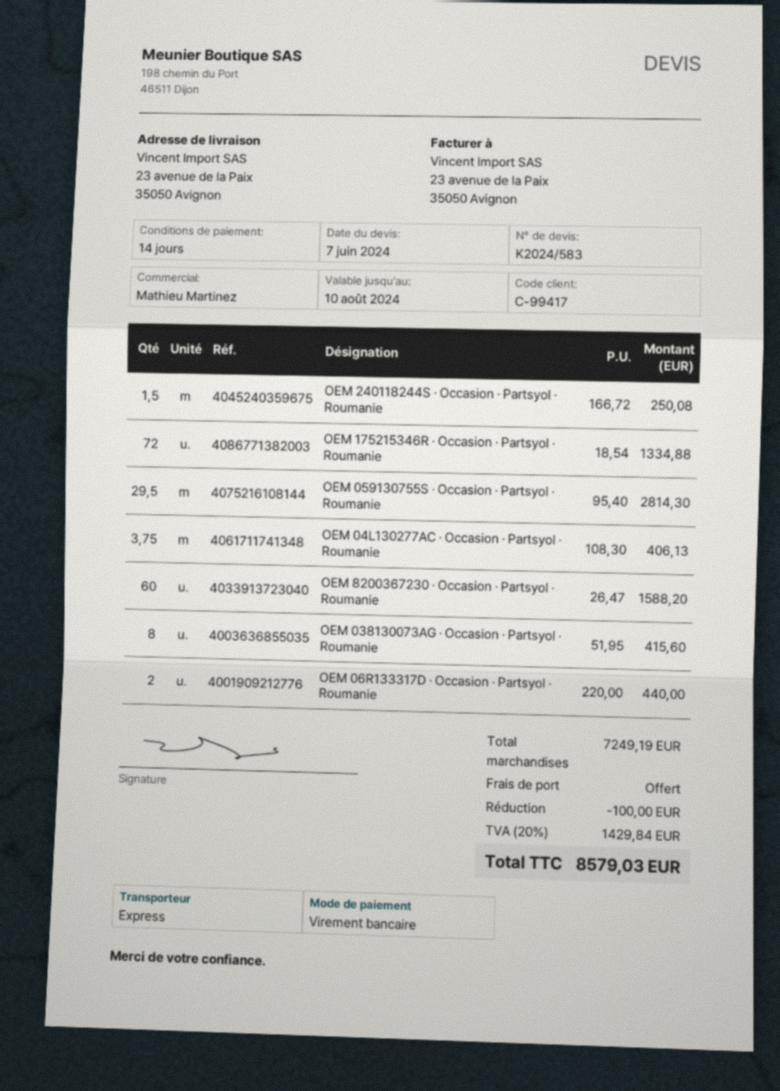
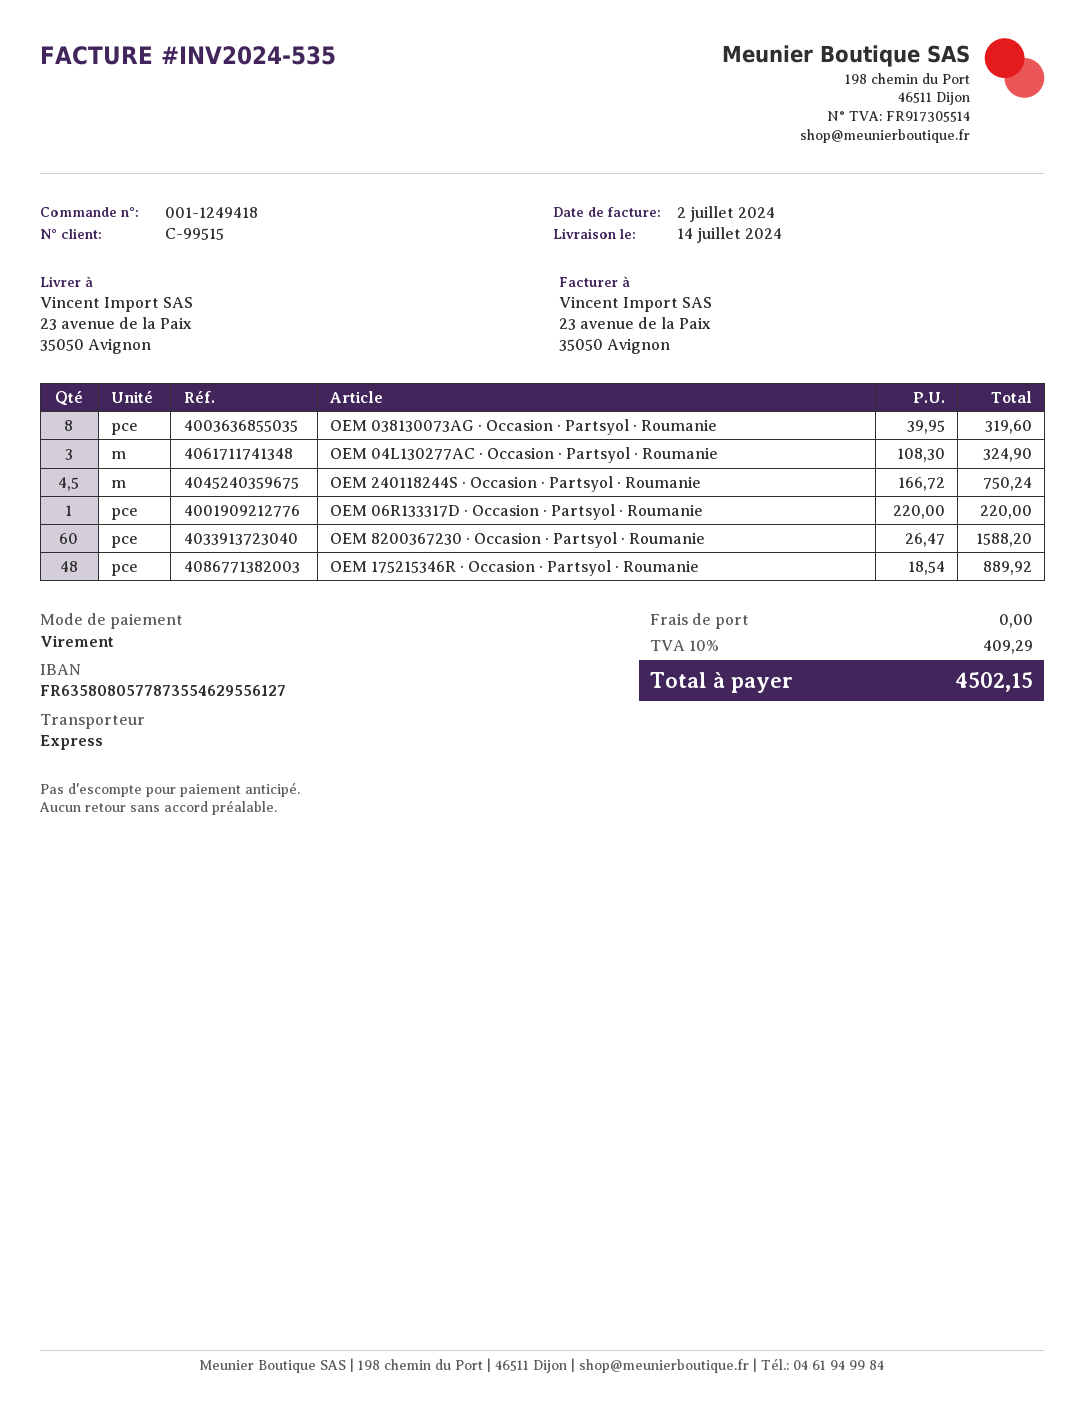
customer number: C-99417 -> C-99515
OEM 240118244S · Occasion · Partsyol · Roumanie: 1.5 x 166.72 = 250.08 -> 4.5 x 166.72 = 750.24
OEM 175215346R · Occasion · Partsyol · Roumanie: 72 x 18.54 = 1334.88 -> 48 x 18.54 = 889.92
OEM 059130755S · Occasion · Partsyol · Roumanie: 29.5 x 95.40 = 2814.30 -> none
OEM 04L130277AC · Occasion · Partsyol · Roumanie: 3.75 x 108.30 = 406.13 -> 3 x 108.30 = 324.90
OEM 038130073AG · Occasion · Partsyol · Roumanie: 8 x 51.95 = 415.60 -> 8 x 39.95 = 319.60
OEM 06R133317D · Occasion · Partsyol · Roumanie: 2 x 220.00 = 440.00 -> 1 x 220.00 = 220.00
discount: 100.00 -> none
tax: 20% = 1429.84 -> 10% = 409.29
total: 8579.03 -> 4502.15

